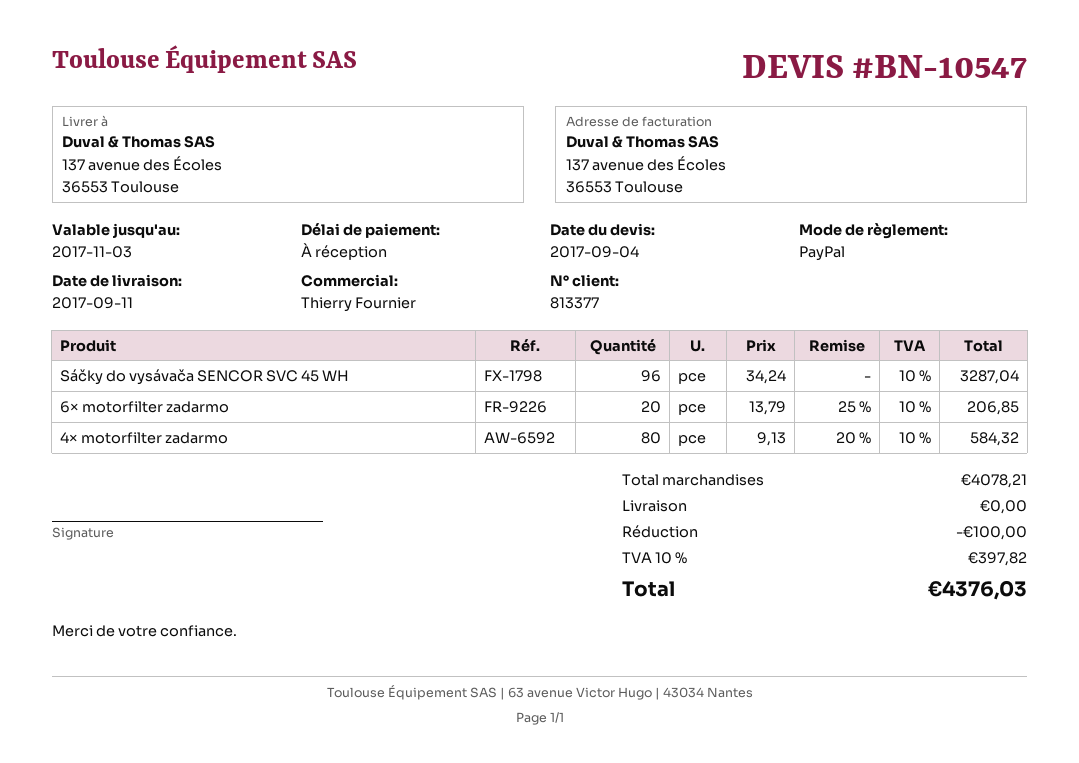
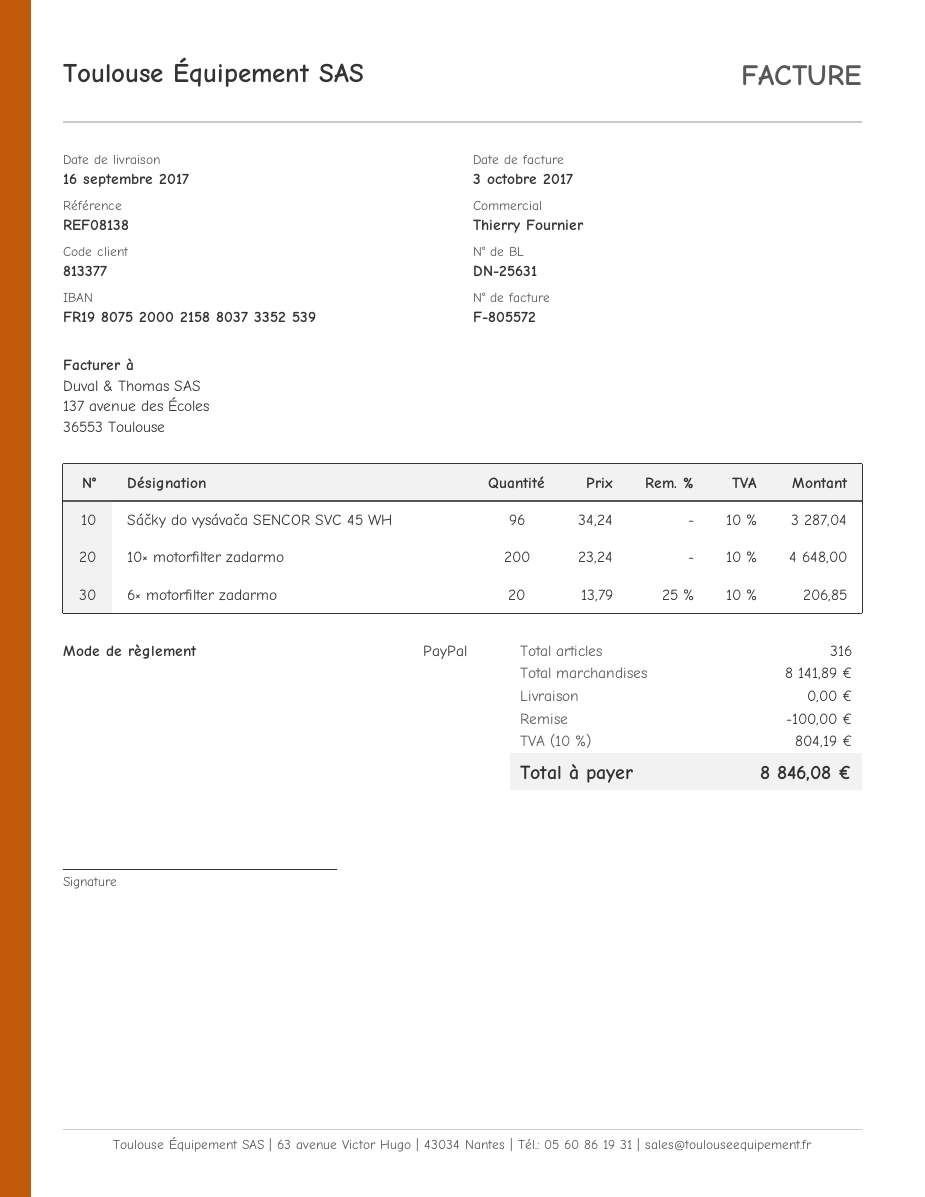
delivery date: 2017-09-11 -> 2017-09-16
4× motorfilter zadarmo: 80 x 9.13 - 20% = 584.32 -> none
10× motorfilter zadarmo: none -> 200 x 23.24 = 4648.00
subtotal: 4078.21 -> 8141.89
tax: 10% = 397.82 -> 10% = 804.19
total: 4376.03 -> 8846.08

